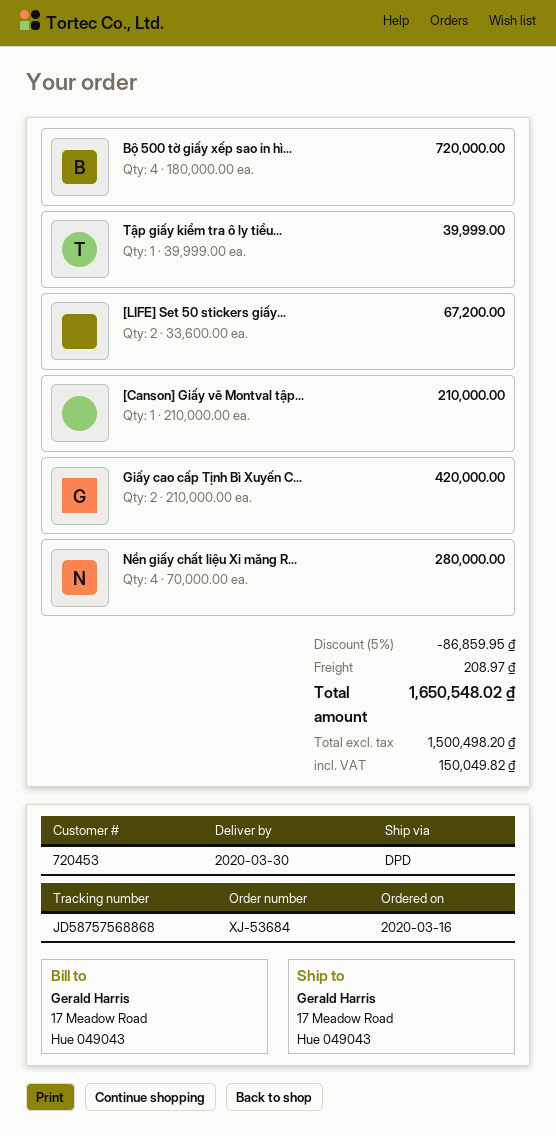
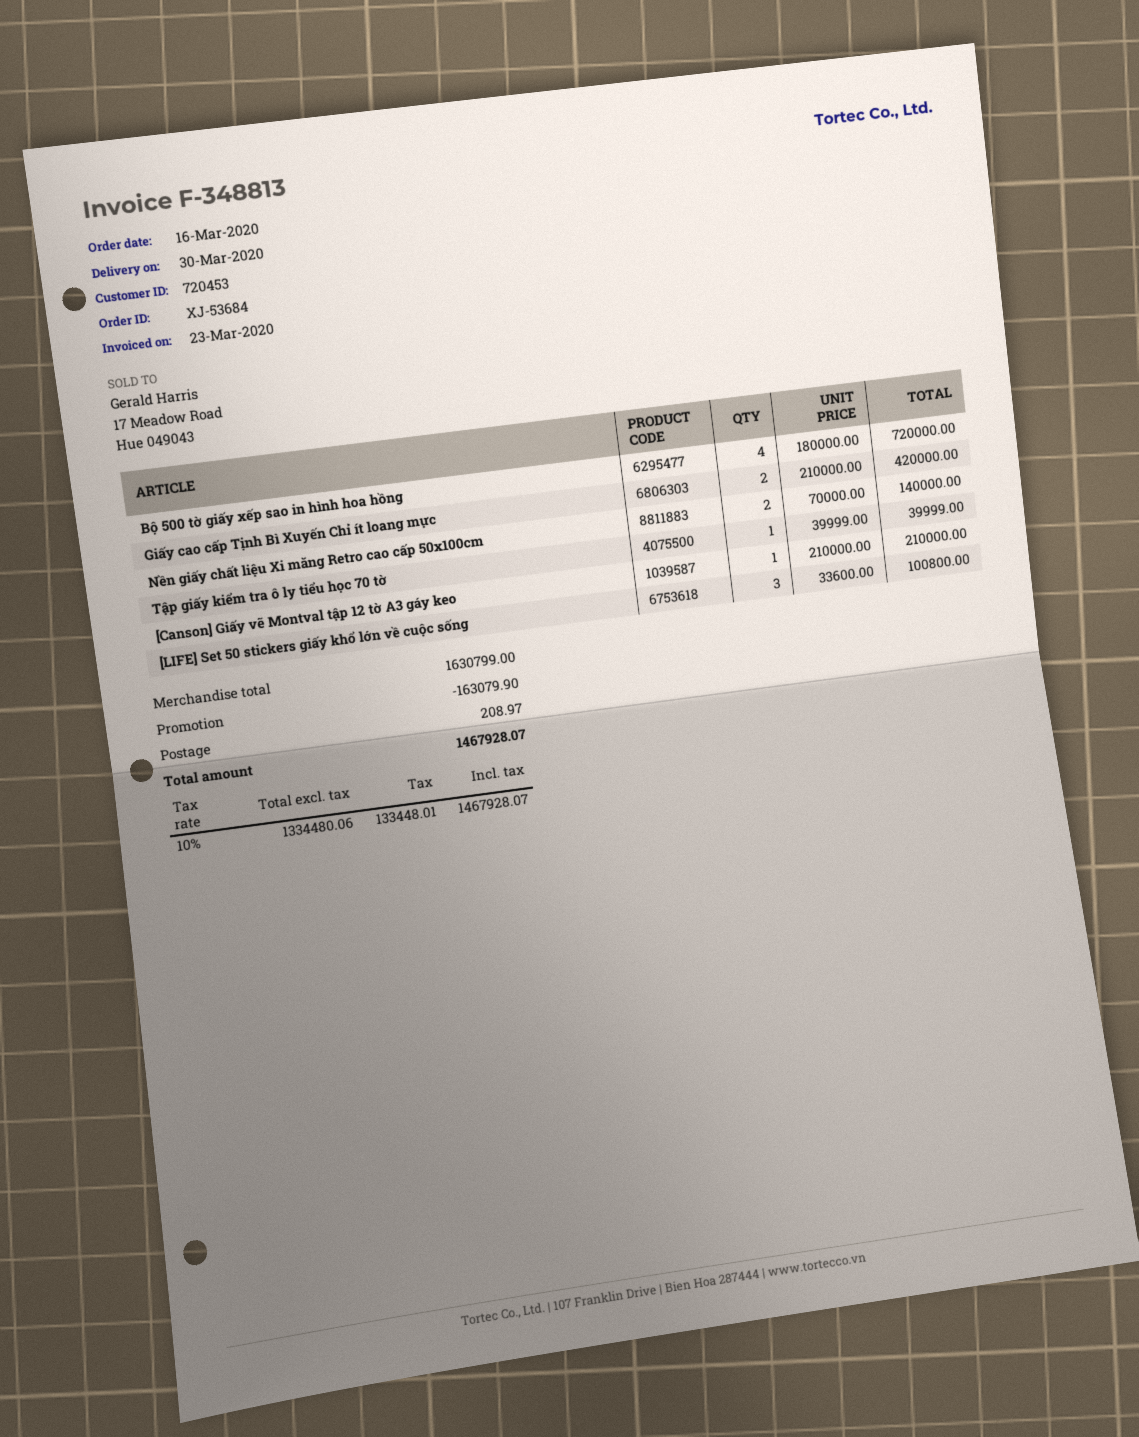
[LIFE] Set 50 stickers giấy...: 2 x 33600.00 = 67200.00 -> 3 x 33600.00 = 100800.00
Nền giấy chất liệu Xi măng R...: 4 x 70000.00 = 280000.00 -> 2 x 70000.00 = 140000.00
discount: 86859.95 -> 163079.90
net: 1500498.20 -> 1334480.06
tax: 150049.82 -> 133448.01
total: 1650548.02 -> 1467928.07

